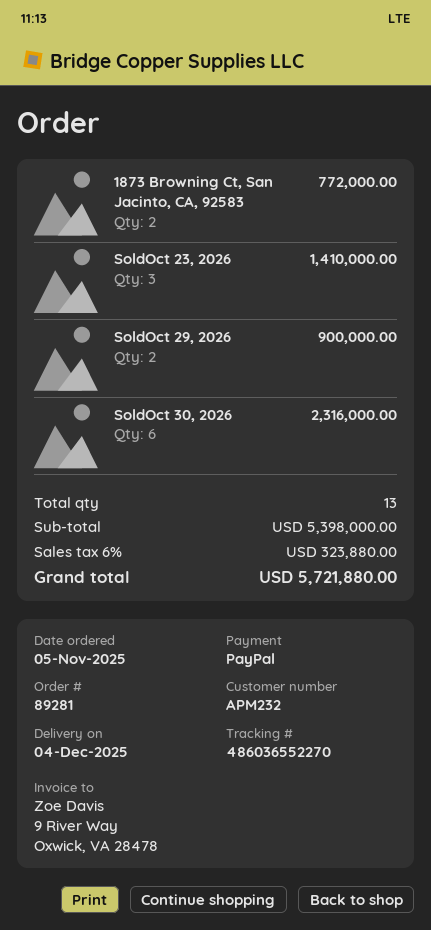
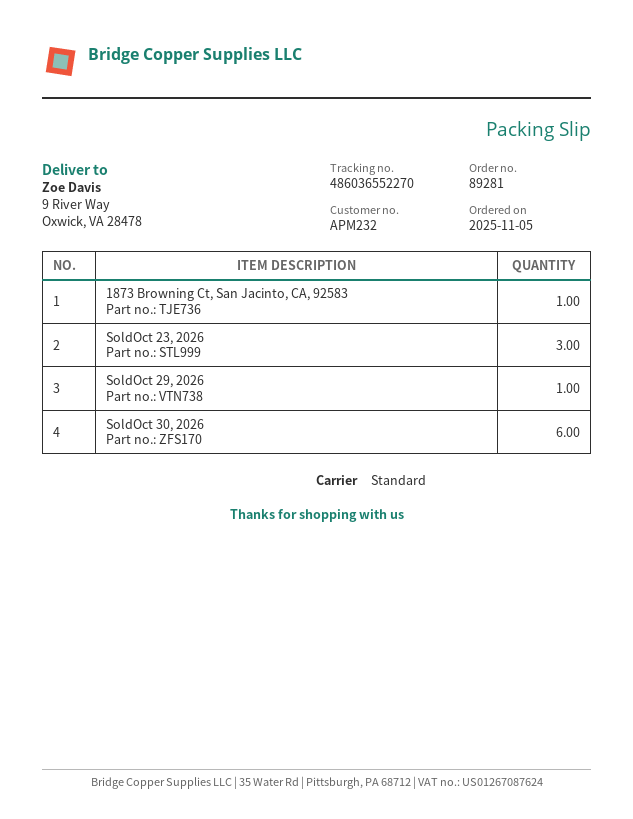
1873 Browning Ct, San Jacinto, CA, 92583: 2 -> 1
SoldOct 29, 2026: 2 -> 1

